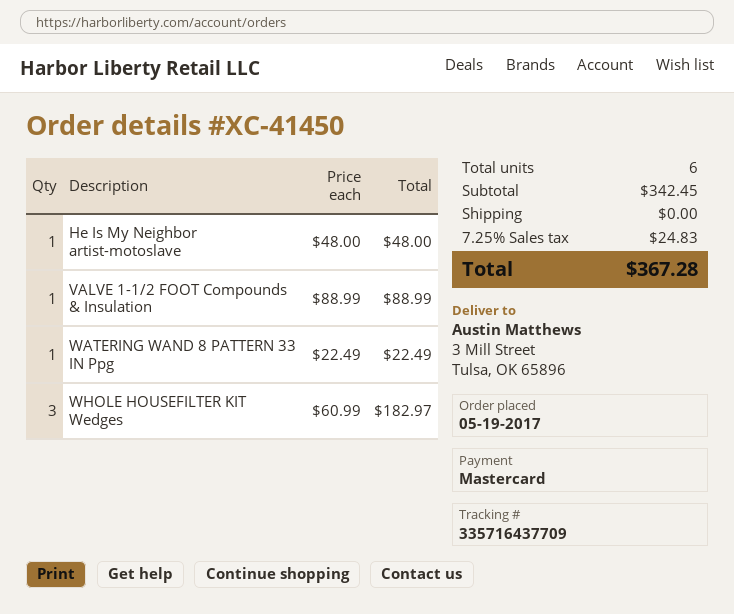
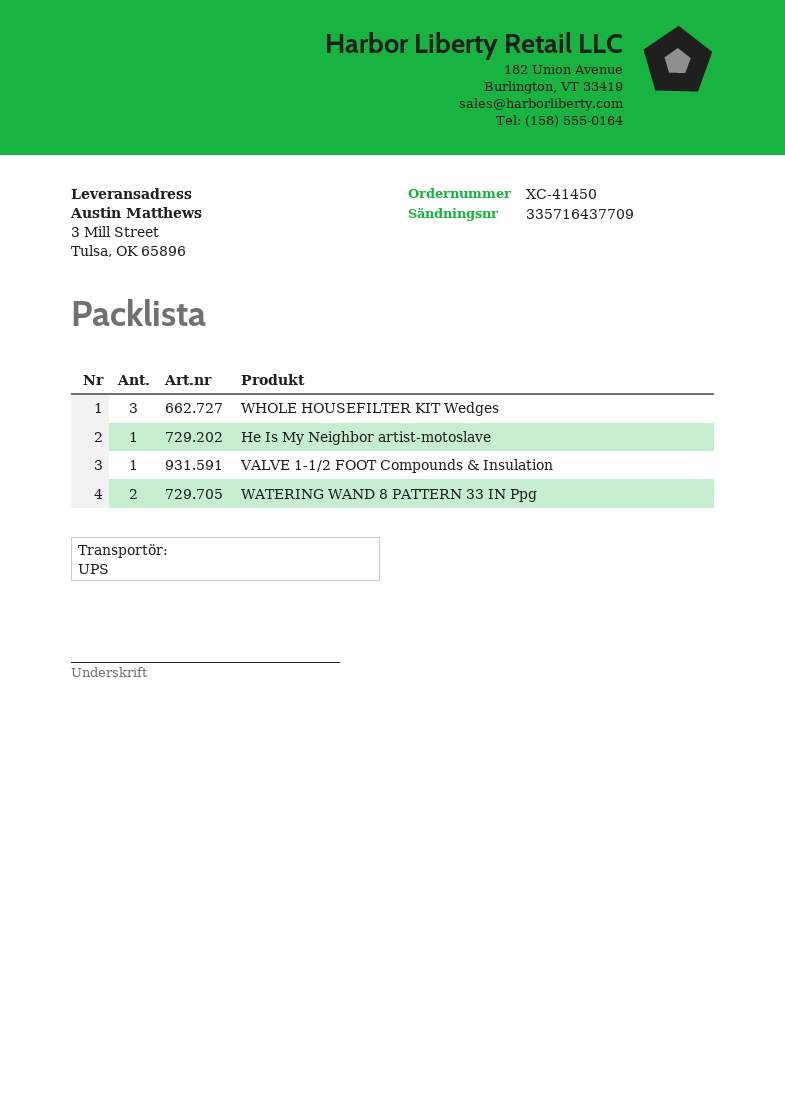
WATERING WAND 8 PATTERN 33 IN Ppg: 1 -> 2

